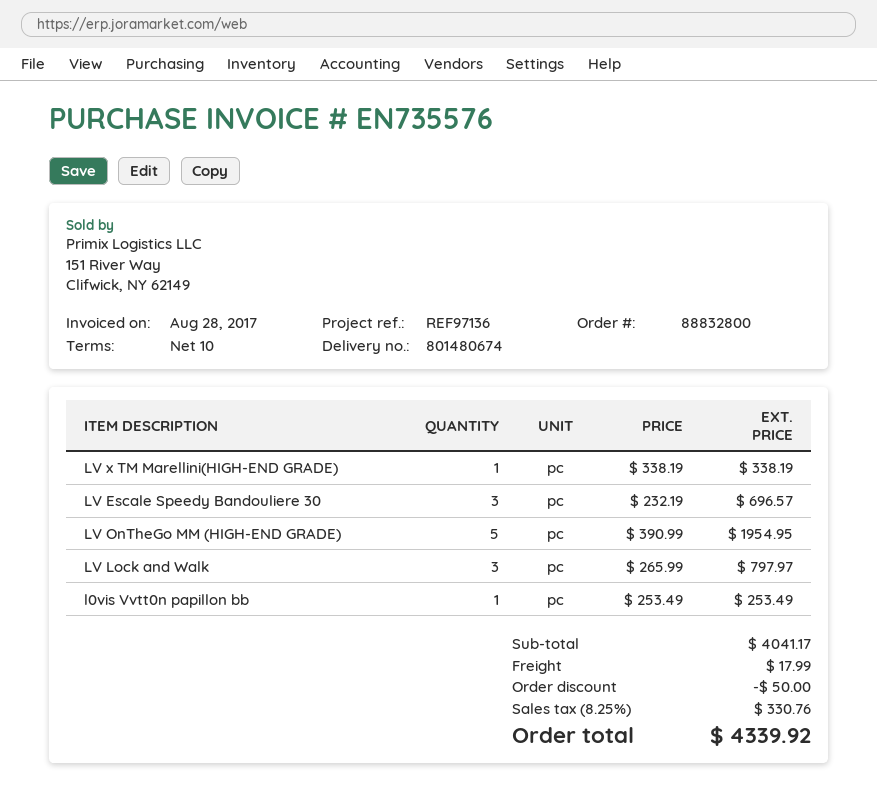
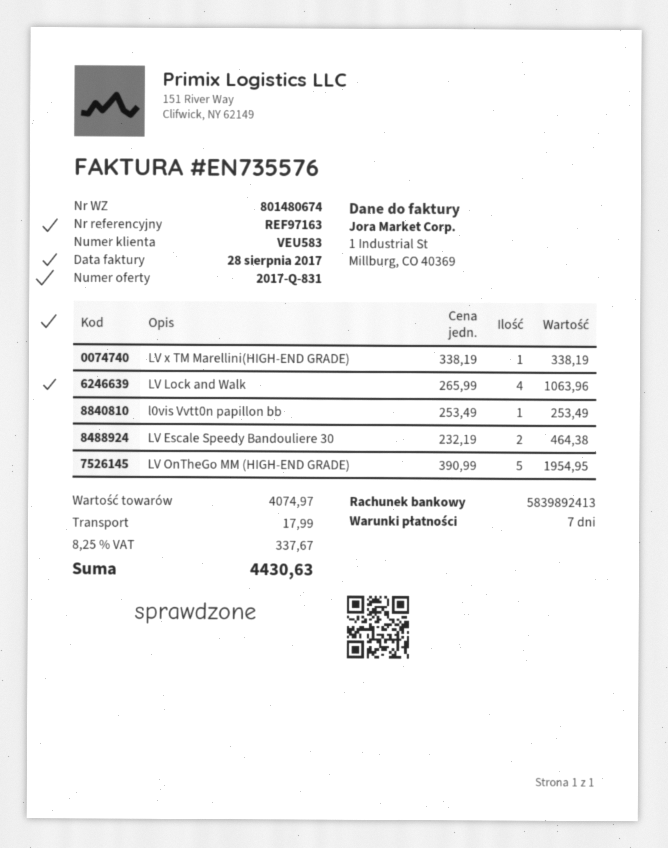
payment terms: 10 days -> 7 days
reference: REF97136 -> REF97163
LV Escale Speedy Bandouliere 30: 3 x 232.19 = 696.57 -> 2 x 232.19 = 464.38
LV Lock and Walk: 3 x 265.99 = 797.97 -> 4 x 265.99 = 1063.96
subtotal: 4041.17 -> 4074.97
discount: 50.00 -> none
tax: 8.25% = 330.76 -> 8.25% = 337.67
total: 4339.92 -> 4430.63

